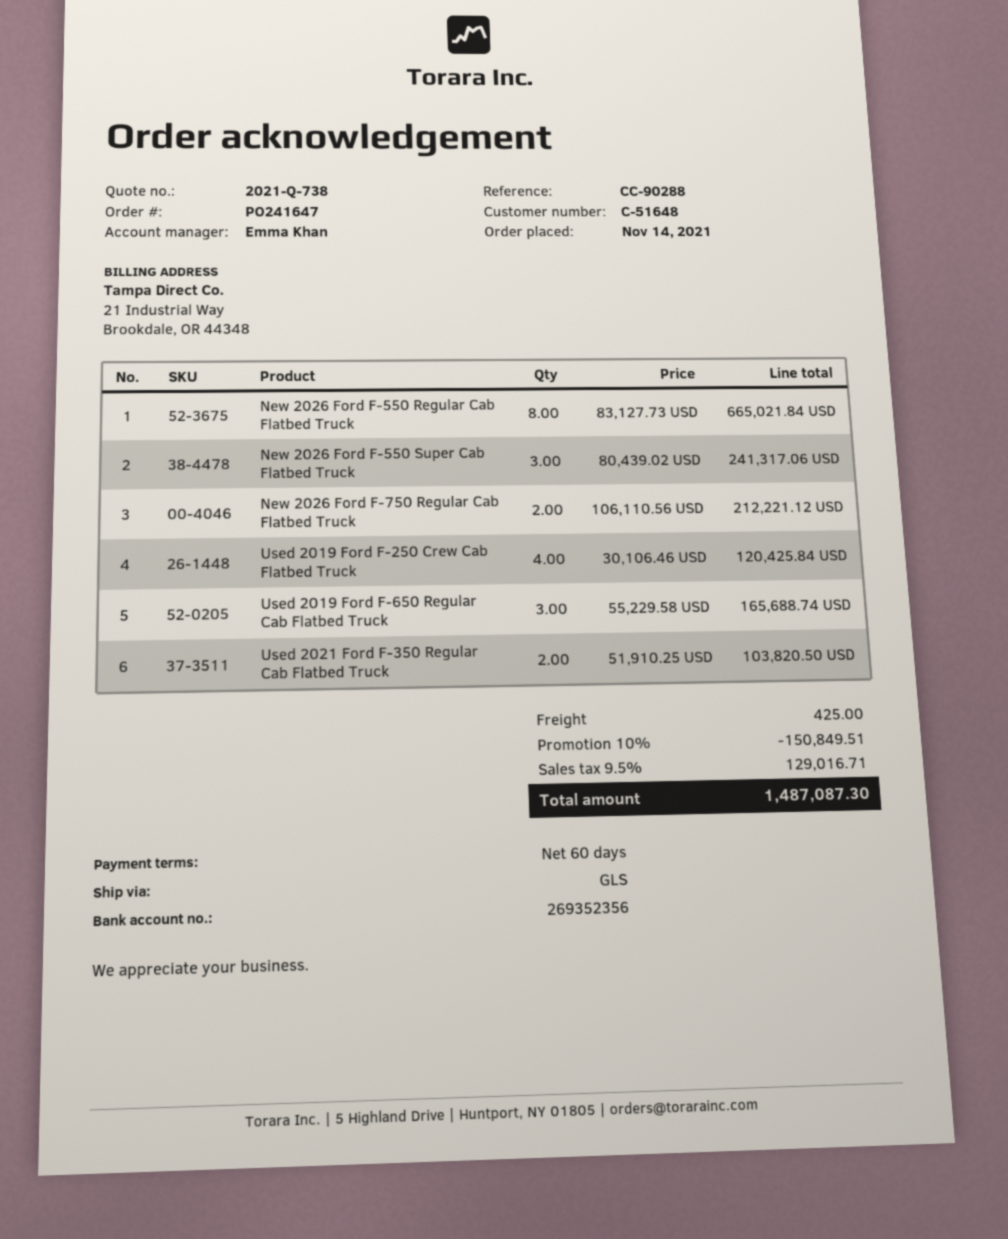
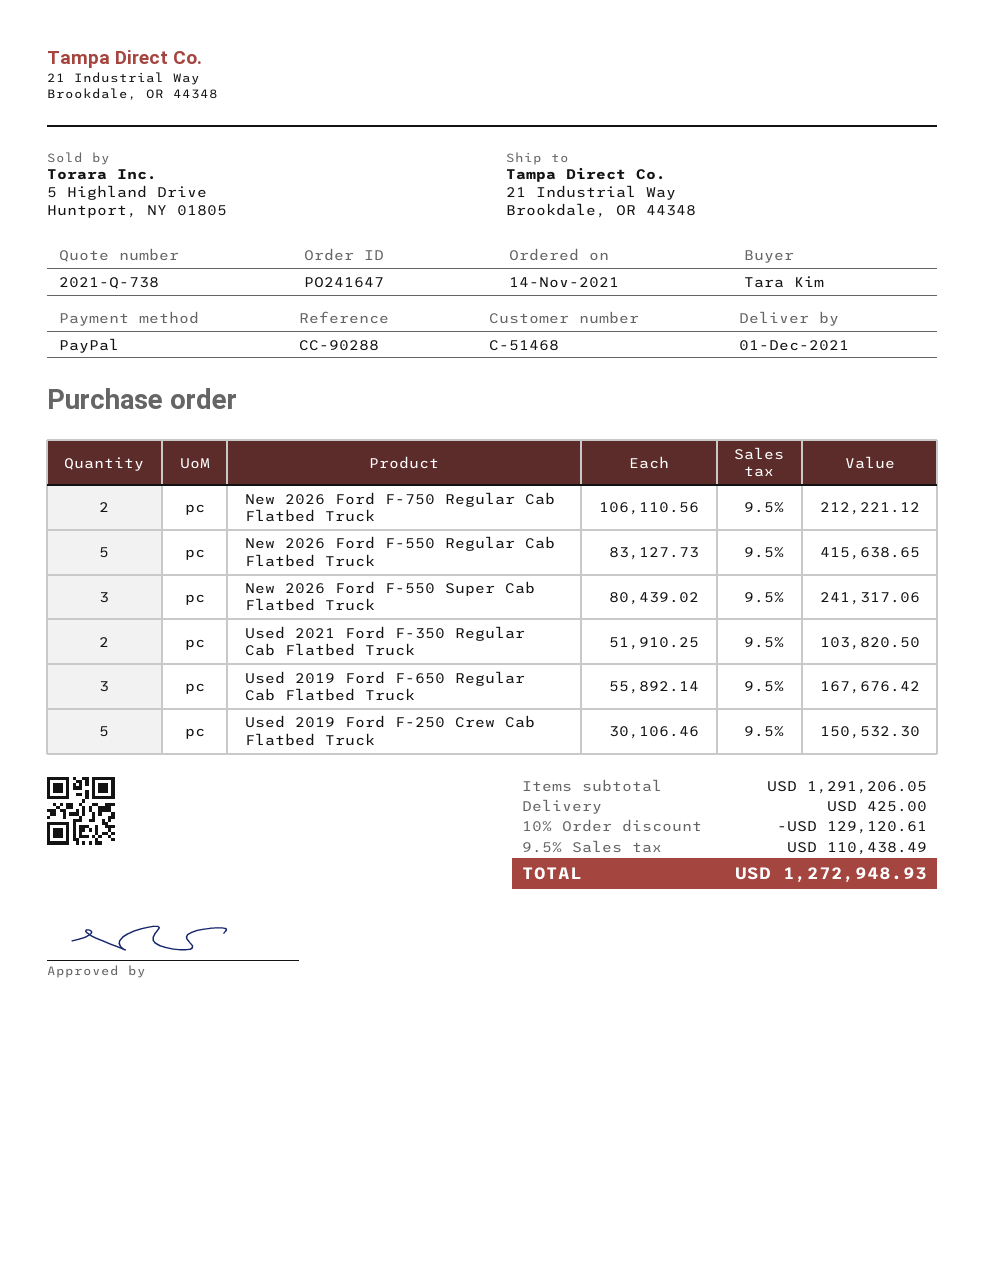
customer number: C-51648 -> C-51468
New 2026 Ford F-550 Regular Cab Flatbed Truck: 8 x 83127.73 = 665021.84 -> 5 x 83127.73 = 415638.65
Used 2019 Ford F-250 Crew Cab Flatbed Truck: 4 x 30106.46 = 120425.84 -> 5 x 30106.46 = 150532.30
Used 2019 Ford F-650 Regular Cab Flatbed Truck: 3 x 55229.58 = 165688.74 -> 3 x 55892.14 = 167676.42
discount: 10% = 150849.51 -> 10% = 129120.61
tax: 9.5% = 129016.71 -> 9.5% = 110438.49
total: 1487087.30 -> 1272948.93

